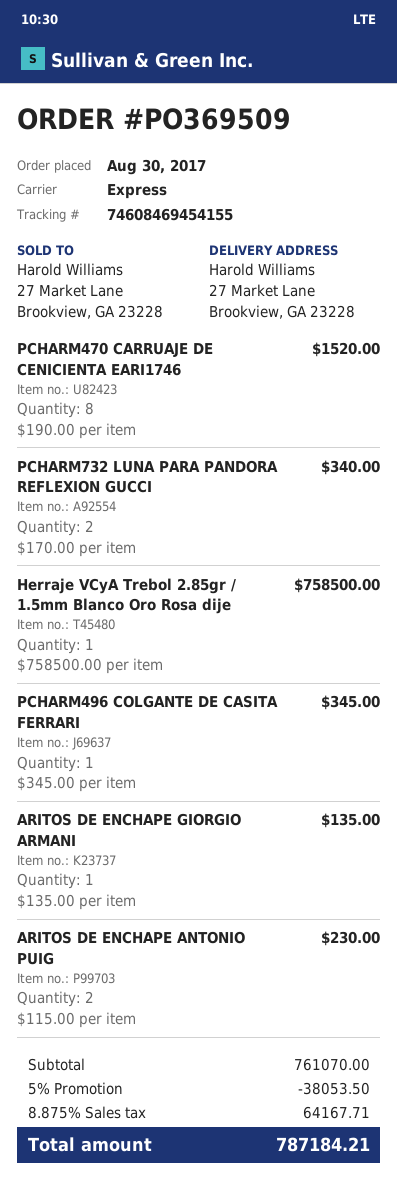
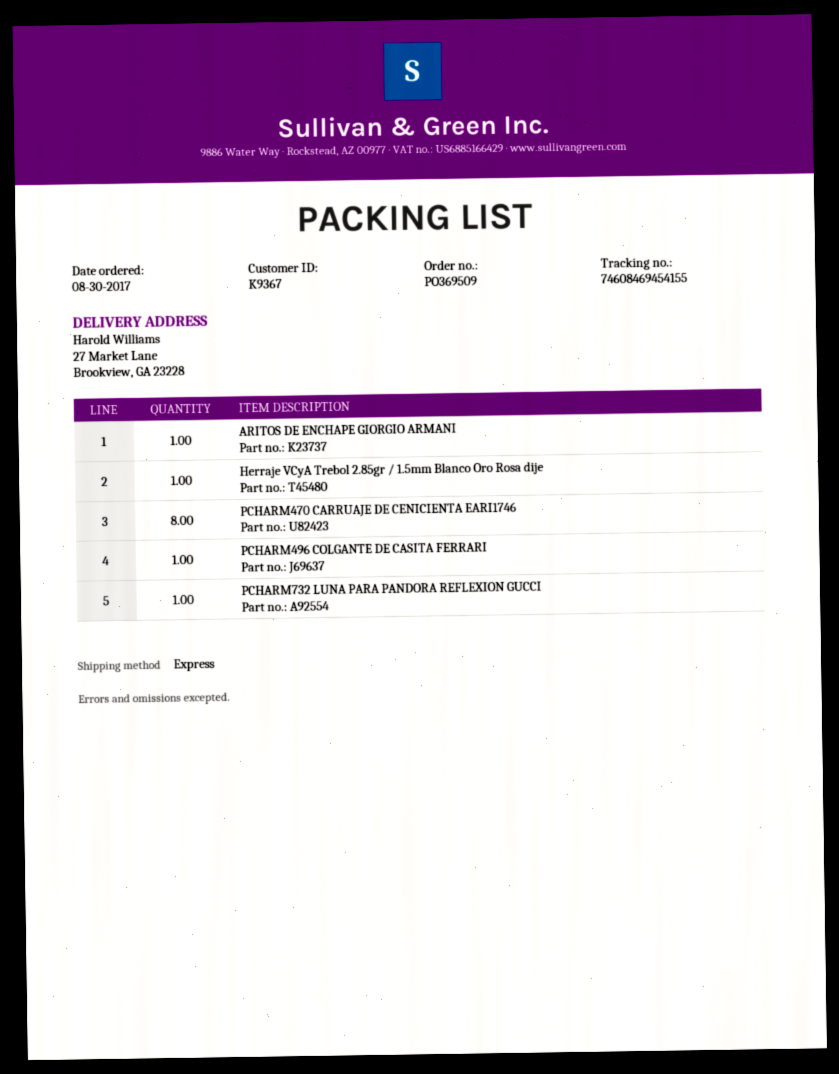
PCHARM732 LUNA PARA PANDORA REFLEXION GUCCI: 2 -> 1
ARITOS DE ENCHAPE ANTONIO PUIG: 2 -> none

